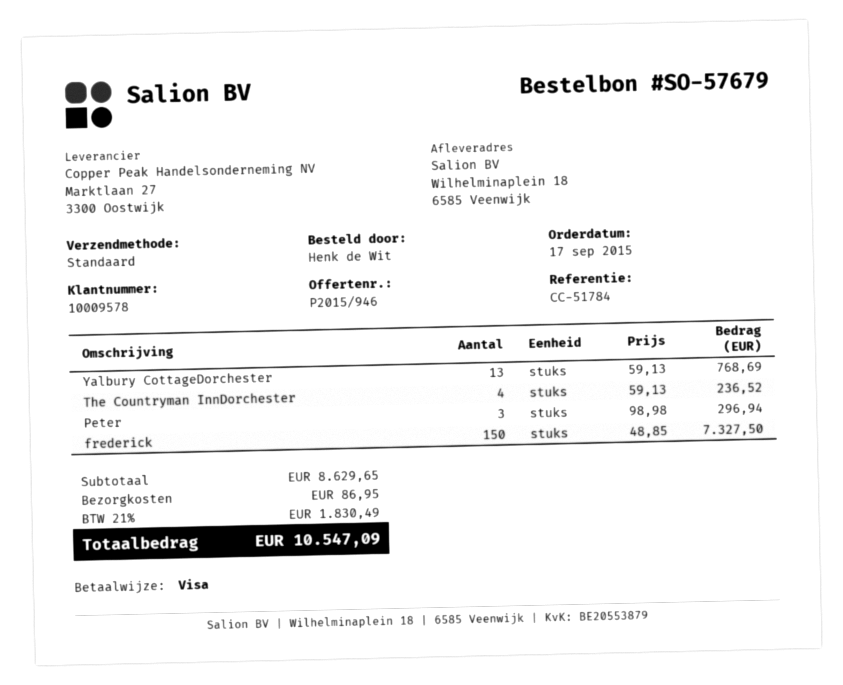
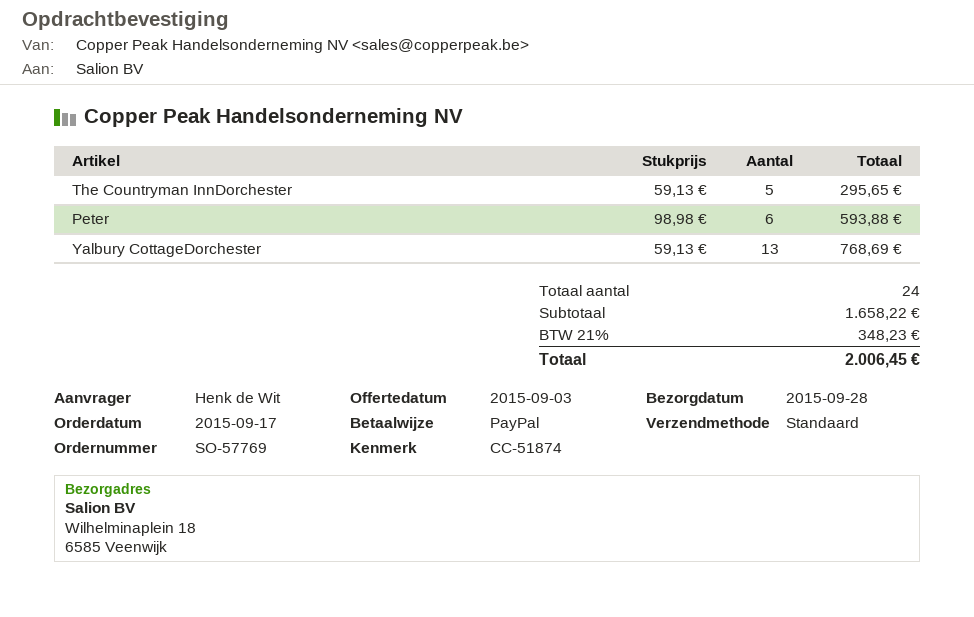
order number: SO-57679 -> SO-57769
reference: CC-51784 -> CC-51874
payment method: Visa -> PayPal
The Countryman InnDorchester: 4 x 59.13 = 236.52 -> 5 x 59.13 = 295.65
Peter: 3 x 98.98 = 296.94 -> 6 x 98.98 = 593.88
frederick: 150 x 48.85 = 7327.50 -> none
subtotal: 8629.65 -> 1658.22
shipping: 86.95 -> none
tax: 21% = 1830.49 -> 21% = 348.23
total: 10547.09 -> 2006.45

